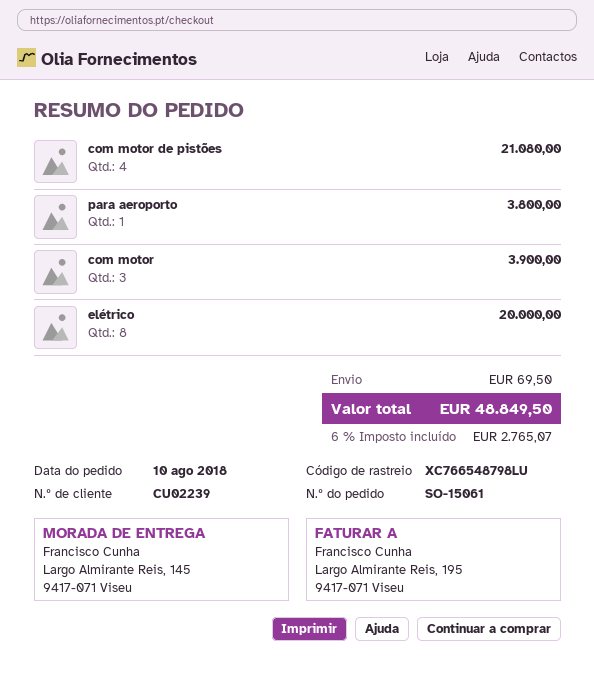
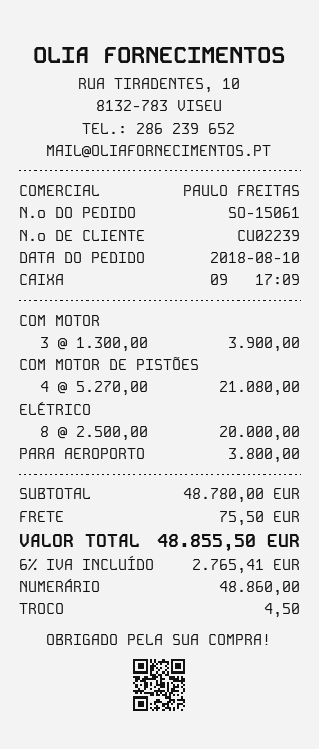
shipping: 69.50 -> 75.50
tax: 6% = 2765.07 -> 6% = 2765.41
total: 48849.50 -> 48855.50

